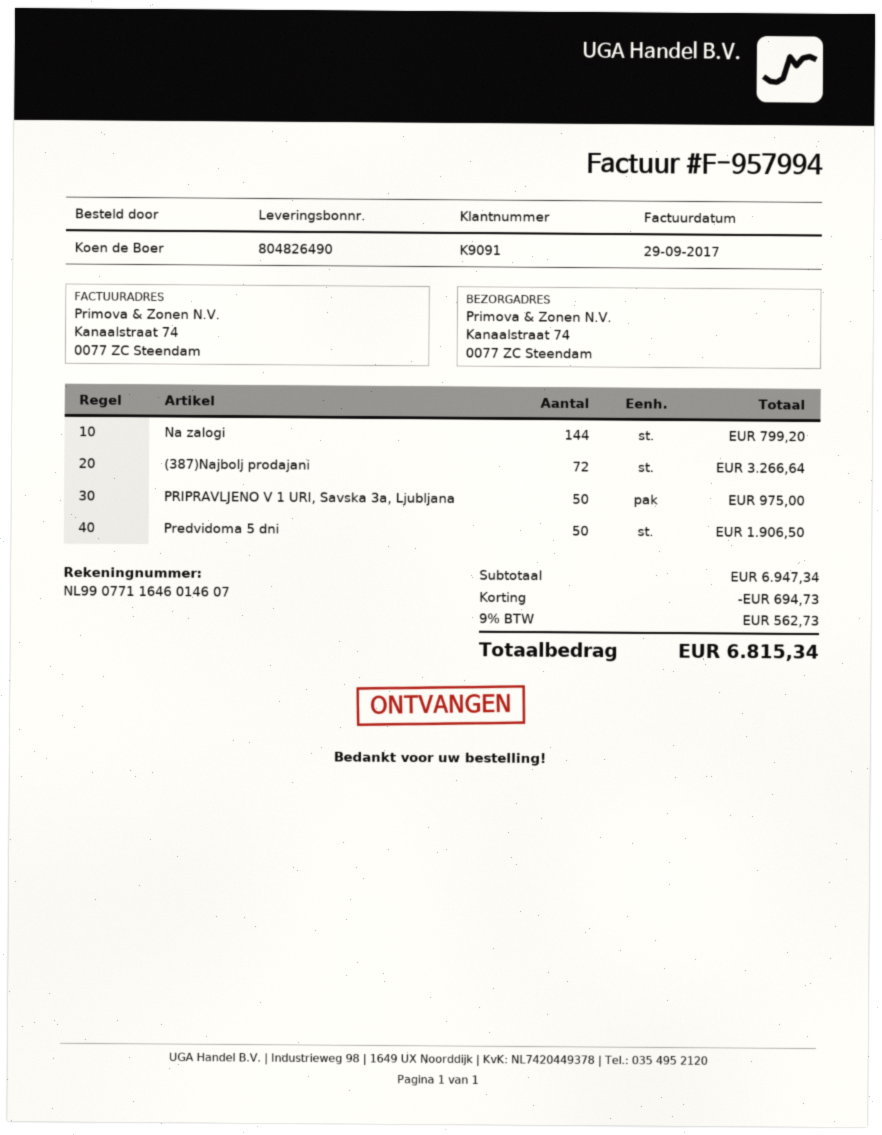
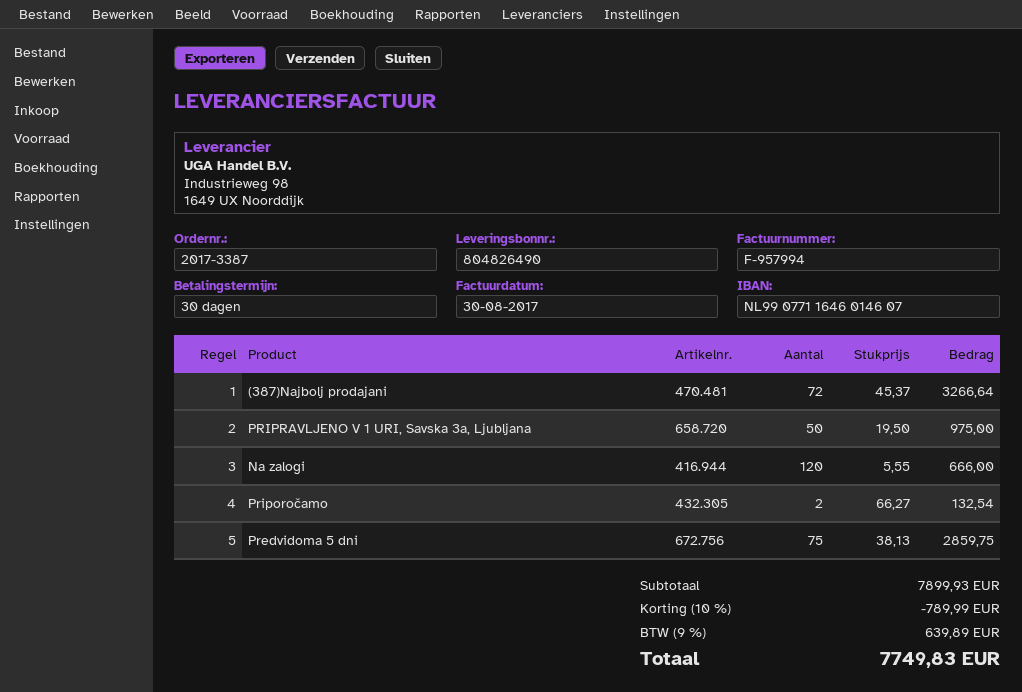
invoice date: 2017-09-29 -> 2017-08-30
Na zalogi: 144 for 799.20 -> 120 for 666.00
Predvidoma 5 dni: 50 for 1906.50 -> 75 for 2859.75
Priporočamo: none -> 2 for 132.54
subtotal: 6947.34 -> 7899.93
discount: 694.73 -> 789.99
tax: 9% = 562.73 -> 9% = 639.89
total: 6815.34 -> 7749.83

